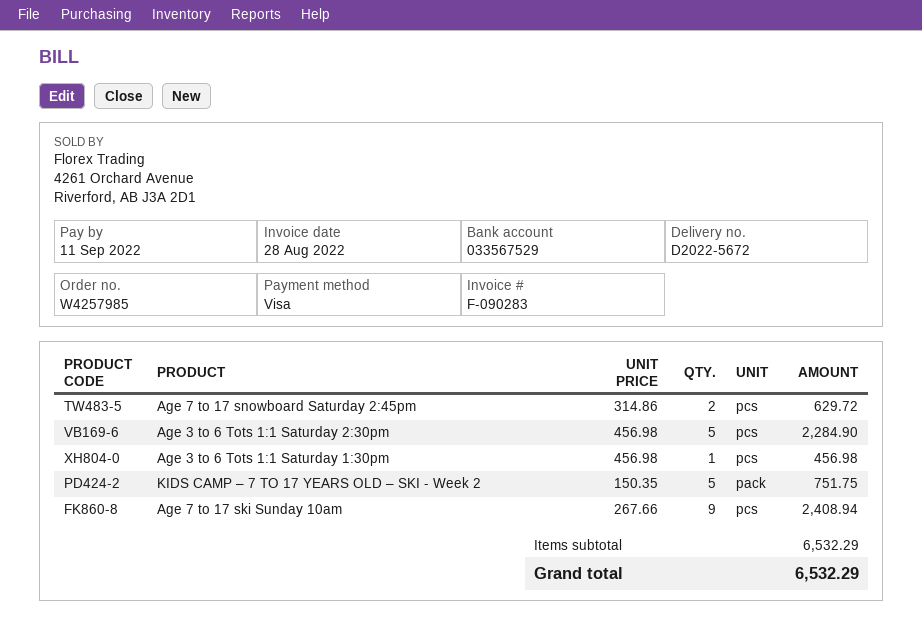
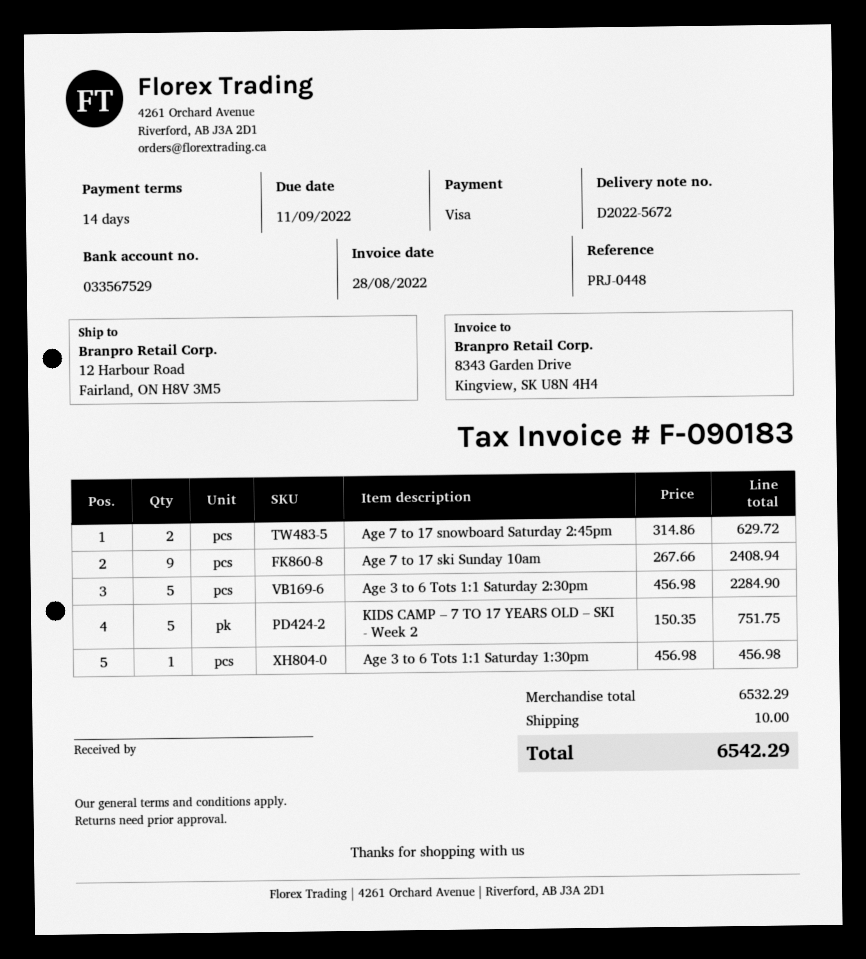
invoice number: F-090283 -> F-090183
shipping: none -> 10.00
total: 6532.29 -> 6542.29

